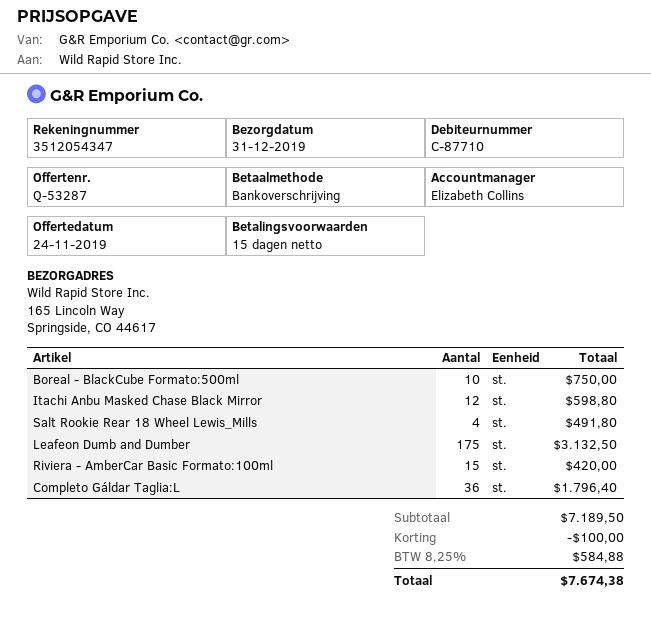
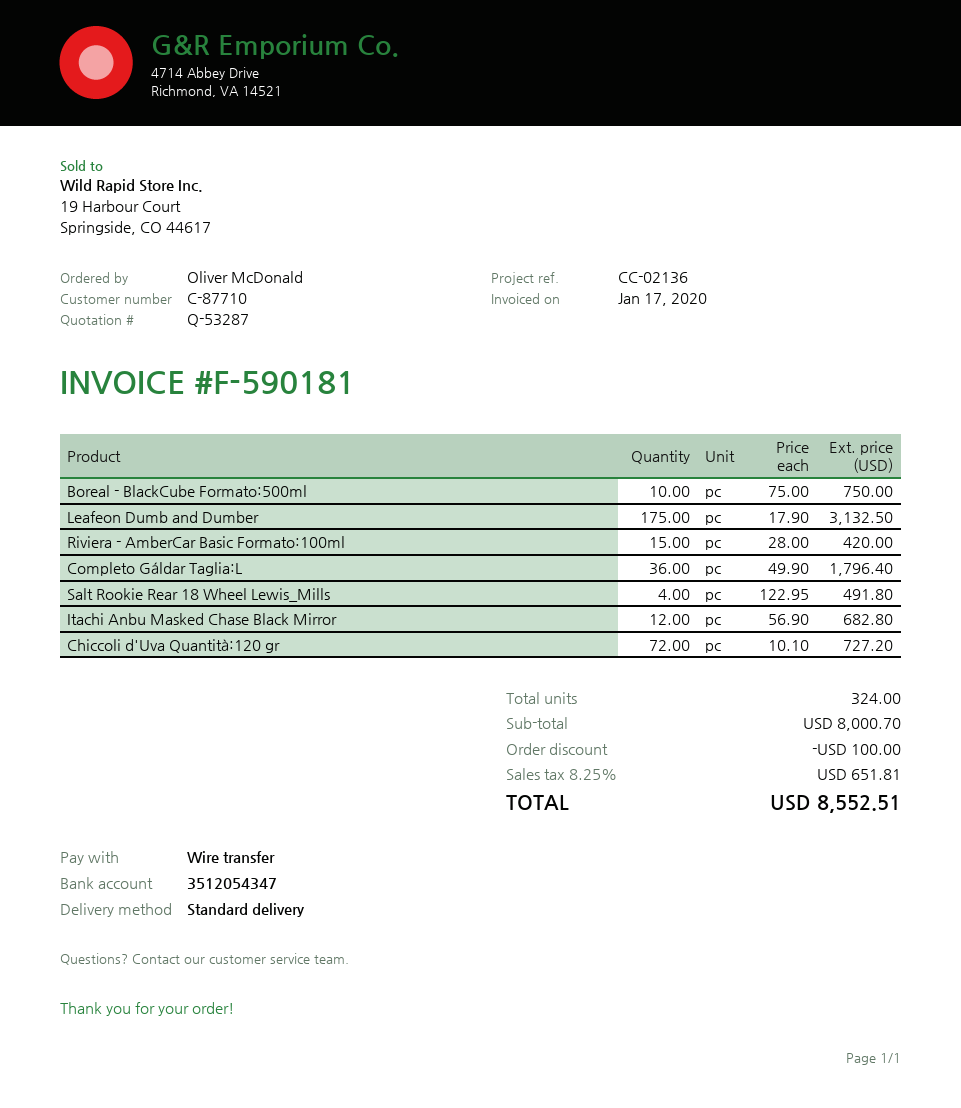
Itachi Anbu Masked Chase Black Mirror: 12 for 598.80 -> 12 for 682.80
Chiccoli d'Uva Quantità:120 gr: none -> 72 for 727.20
subtotal: 7189.50 -> 8000.70
tax: 8.25% = 584.88 -> 8.25% = 651.81
total: 7674.38 -> 8552.51

